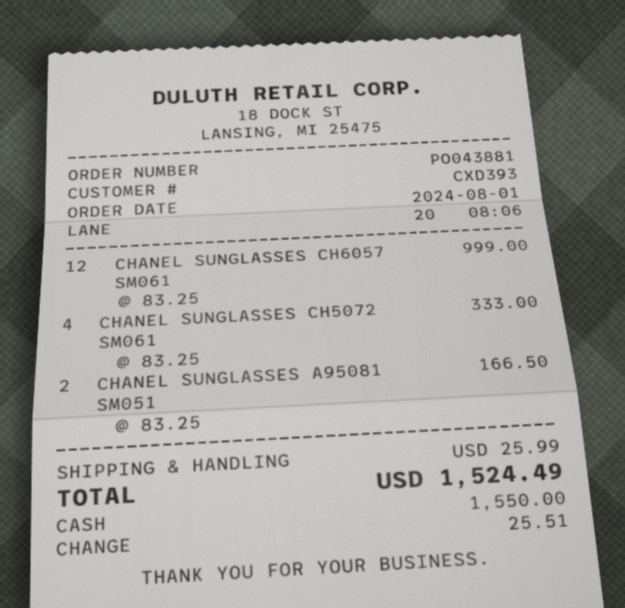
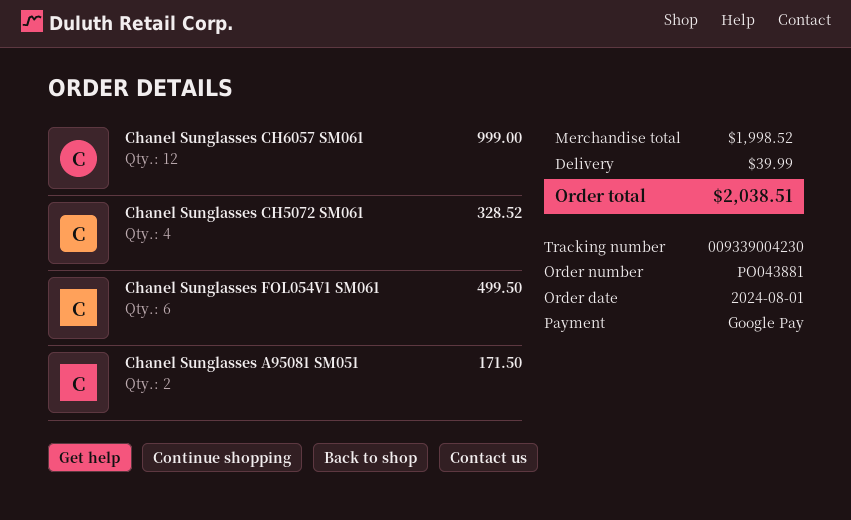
payment method: cash -> Google Pay
CHANEL SUNGLASSES CH5072 SM061: 4 for 333.00 -> 4 for 328.52
CHANEL SUNGLASSES A95081 SM051: 2 for 166.50 -> 2 for 171.50
Chanel Sunglasses FOL054V1 SM061: none -> 6 for 499.50
shipping: 25.99 -> 39.99
total: 1524.49 -> 2038.51

